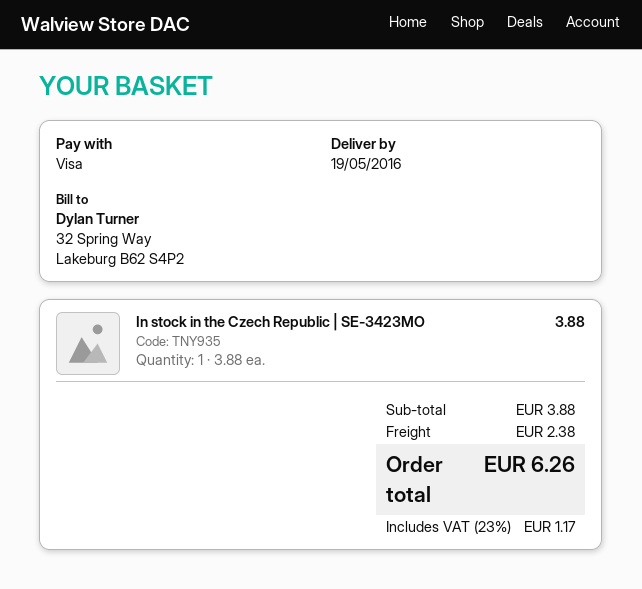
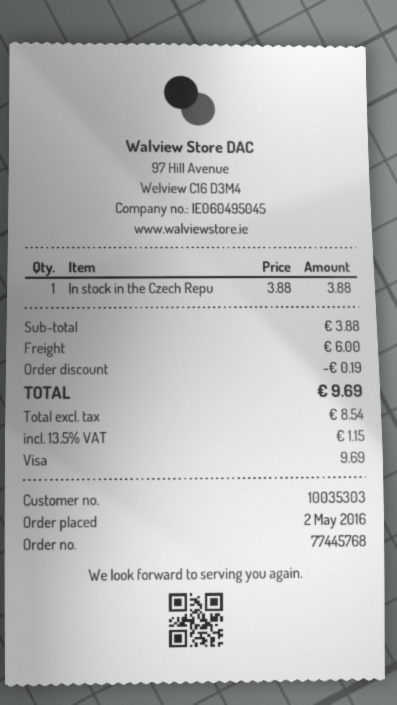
discount: none -> 0.19
shipping: 2.38 -> 6.00
tax: 23% = 1.17 -> 13.5% = 1.15
total: 6.26 -> 9.69

